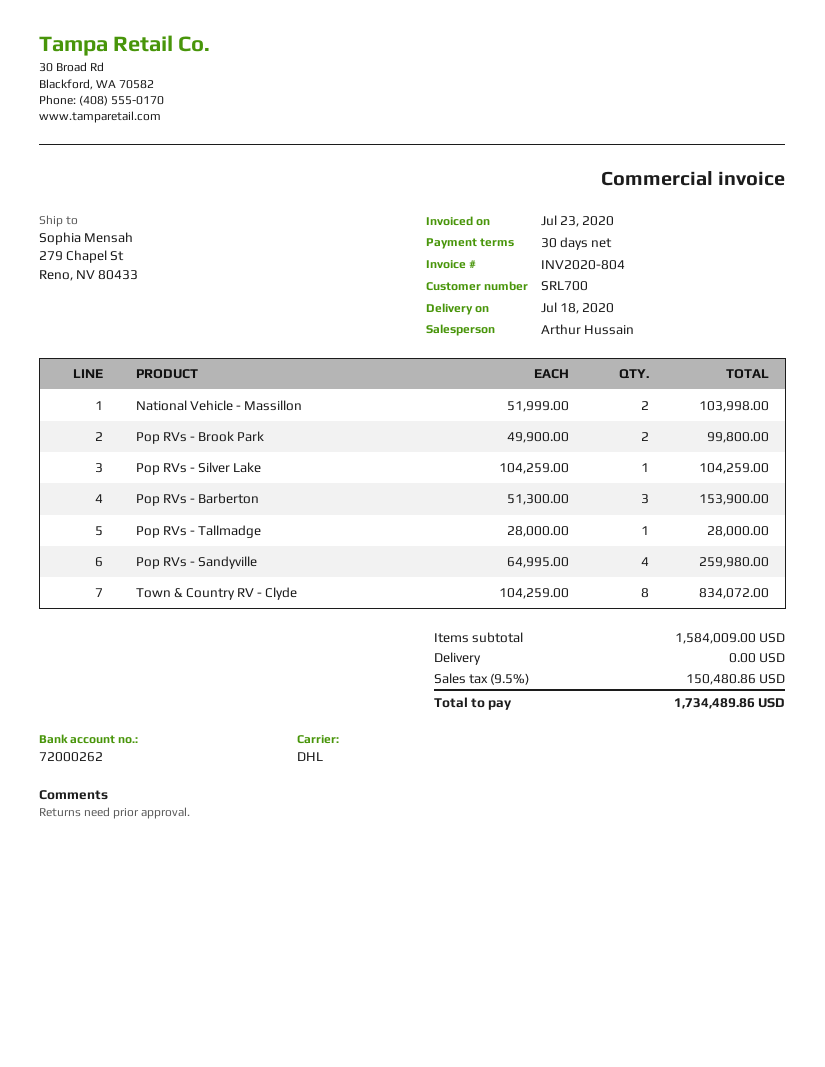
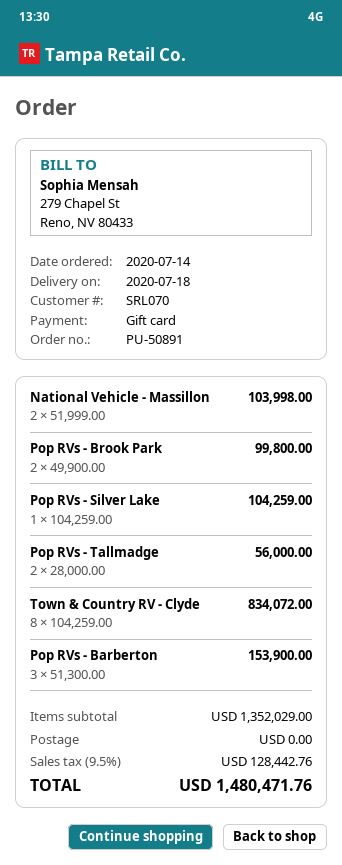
customer number: SRL700 -> SRL070
Pop RVs - Tallmadge: 1 x 28000.00 = 28000.00 -> 2 x 28000.00 = 56000.00
Pop RVs - Sandyville: 4 x 64995.00 = 259980.00 -> none
subtotal: 1584009.00 -> 1352029.00
tax: 9.5% = 150480.86 -> 9.5% = 128442.76
total: 1734489.86 -> 1480471.76

